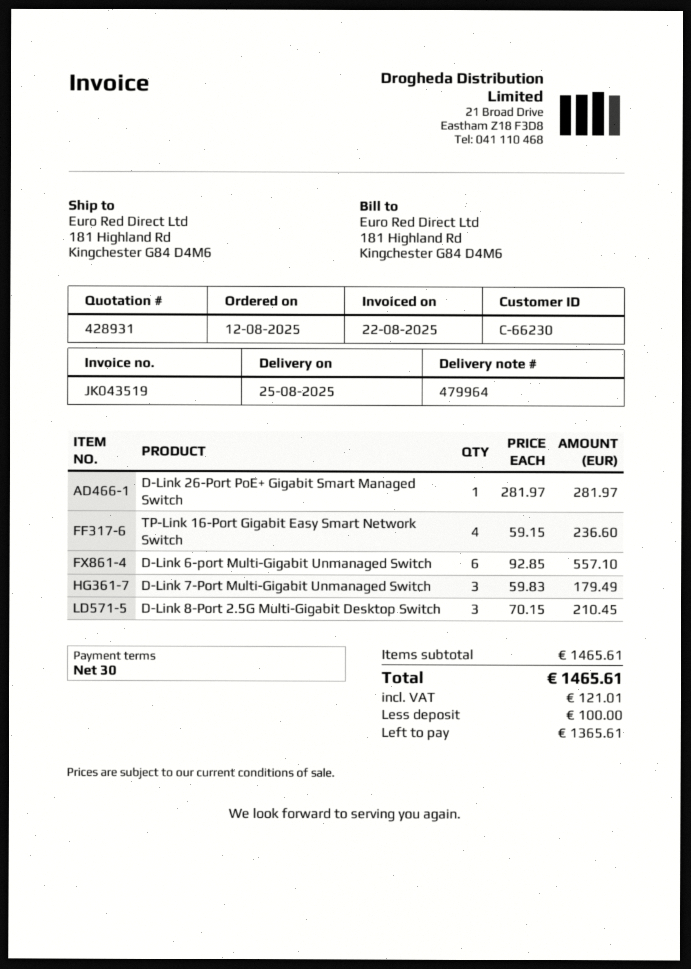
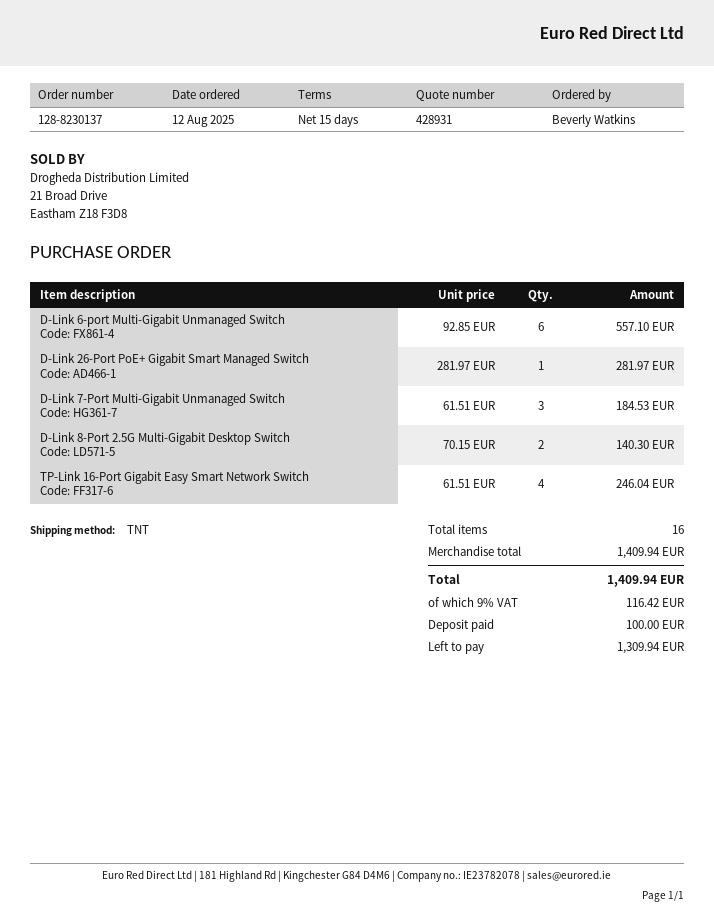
payment terms: 30 days -> 15 days
TP-Link 16-Port Gigabit Easy Smart Network Switch: 4 x 59.15 = 236.60 -> 4 x 61.51 = 246.04
D-Link 7-Port Multi-Gigabit Unmanaged Switch: 3 x 59.83 = 179.49 -> 3 x 61.51 = 184.53
D-Link 8-Port 2.5G Multi-Gigabit Desktop Switch: 3 x 70.15 = 210.45 -> 2 x 70.15 = 140.30
subtotal: 1465.61 -> 1409.94
tax: 121.01 -> 116.42
total: 1465.61 -> 1409.94
balance: 1365.61 -> 1309.94

